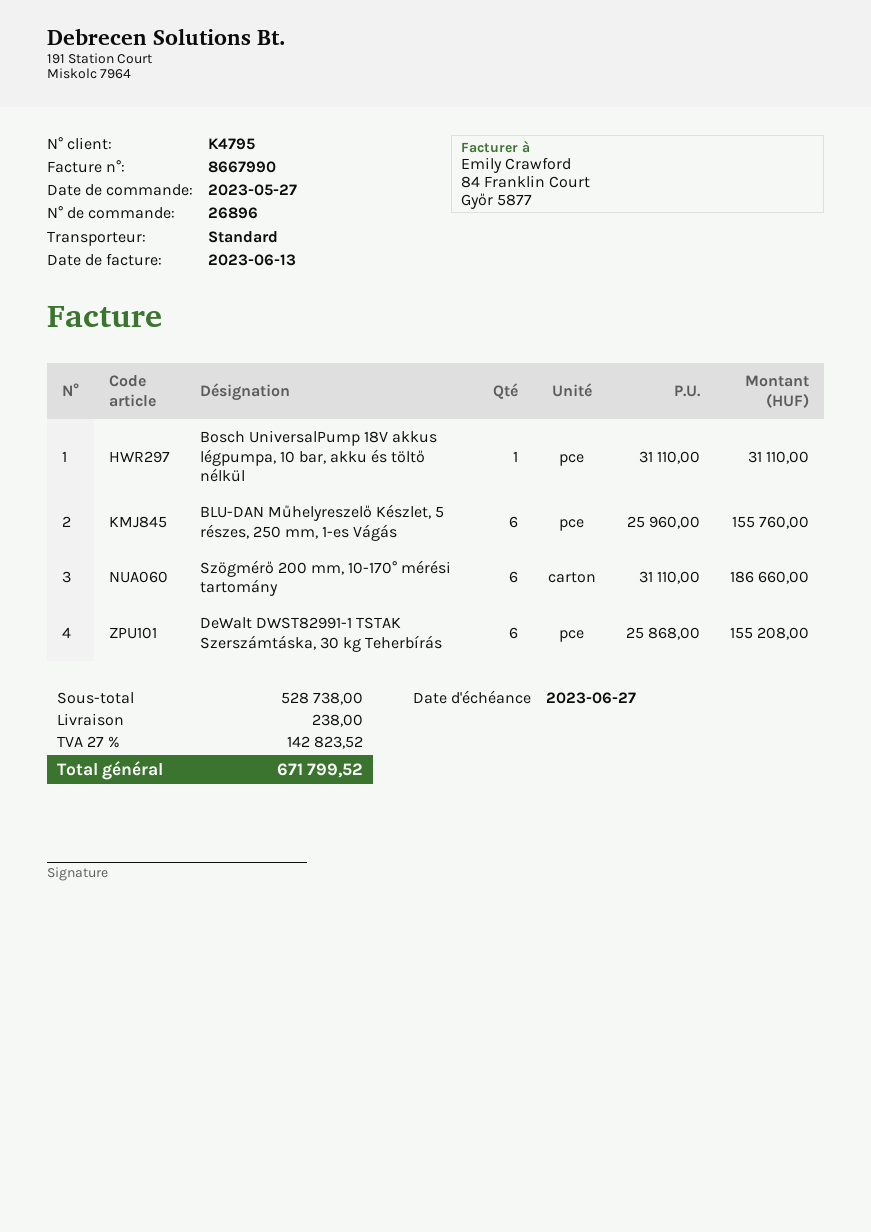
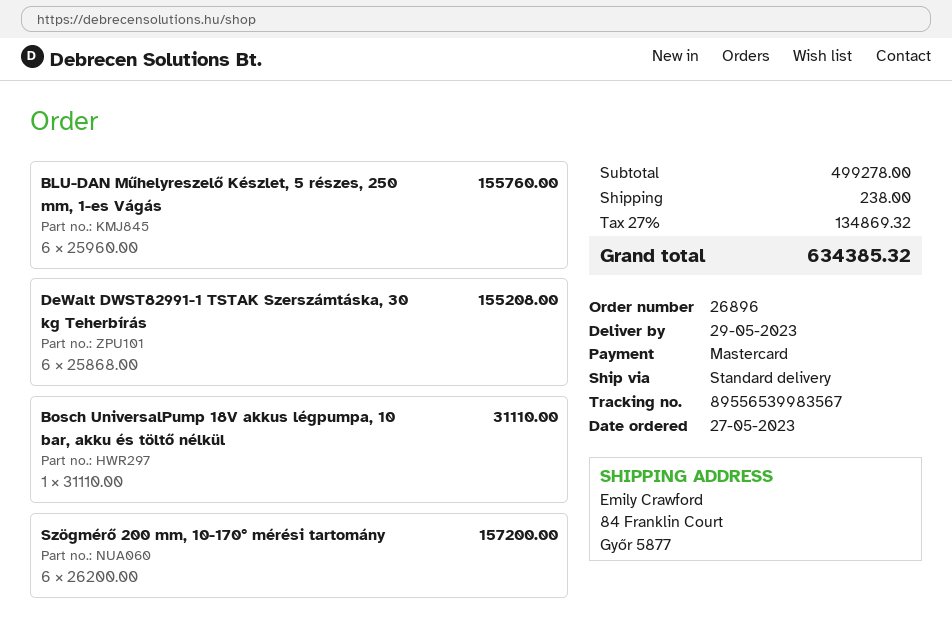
Szögmérő 200 mm, 10-170° mérési tartomány: 6 x 31110.00 = 186660.00 -> 6 x 26200.00 = 157200.00
subtotal: 528738.00 -> 499278.00
tax: 27% = 142823.52 -> 27% = 134869.32
total: 671799.52 -> 634385.32

